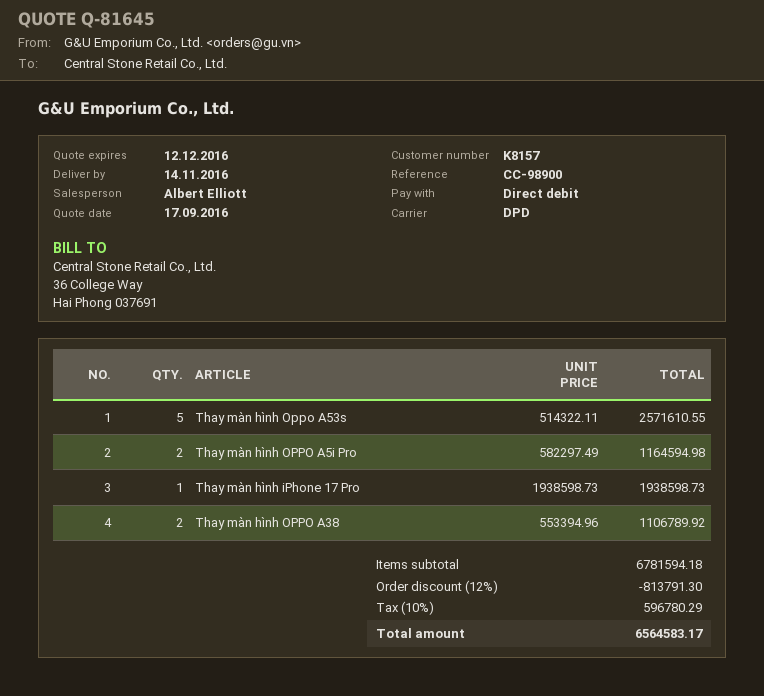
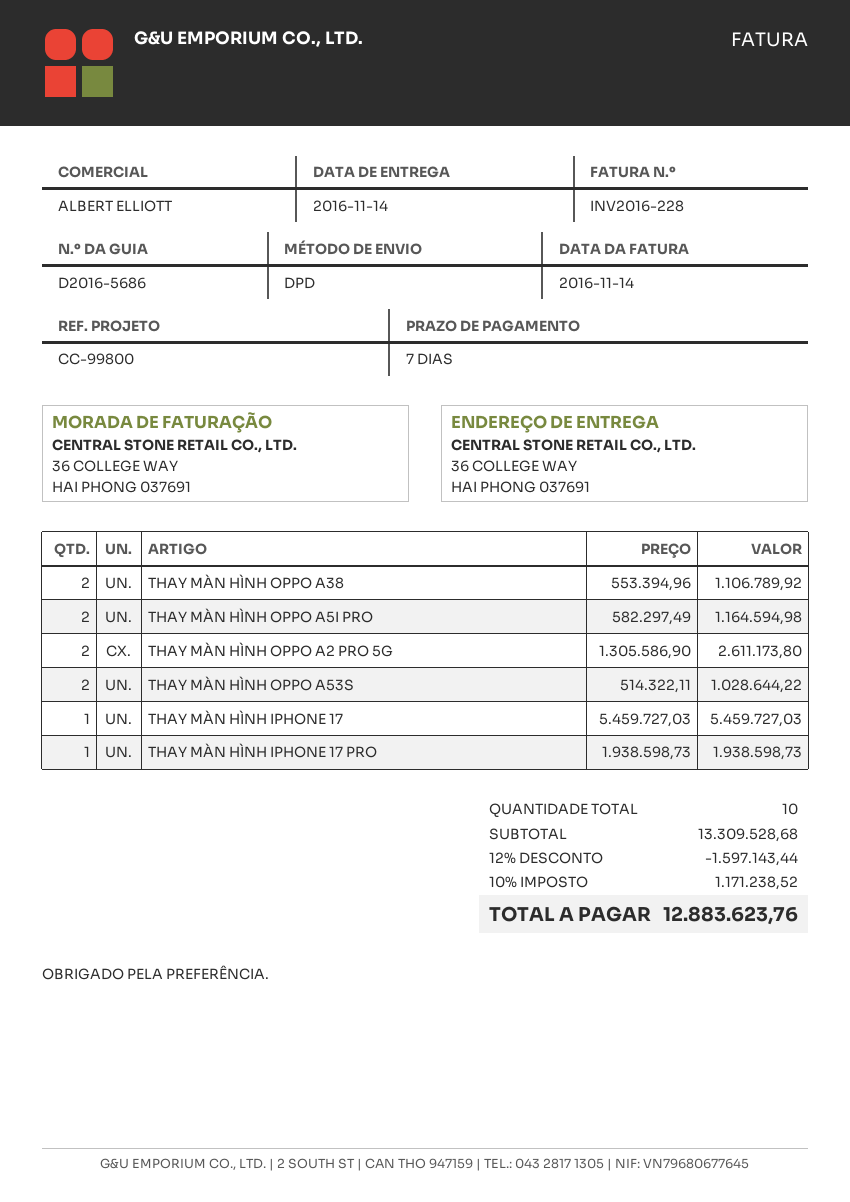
reference: CC-98900 -> CC-99800
Thay màn hình Oppo A53s: 5 x 514322.11 = 2571610.55 -> 2 x 514322.11 = 1028644.22
THAY MÀN HÌNH OPPO A2 PRO 5G: none -> 2 x 1305586.90 = 2611173.80
THAY MÀN HÌNH IPHONE 17: none -> 1 x 5459727.03 = 5459727.03
subtotal: 6781594.18 -> 13309528.68
discount: 12% = 813791.30 -> 12% = 1597143.44
tax: 10% = 596780.29 -> 10% = 1171238.52
total: 6564583.17 -> 12883623.76

